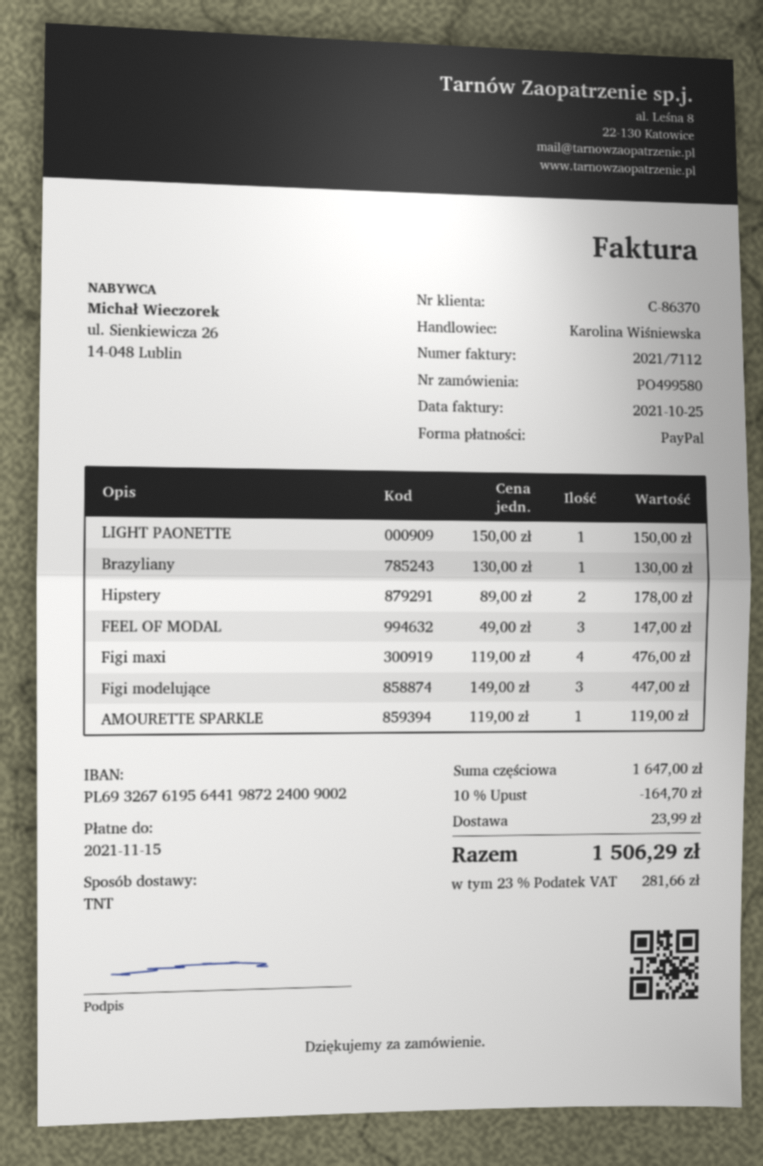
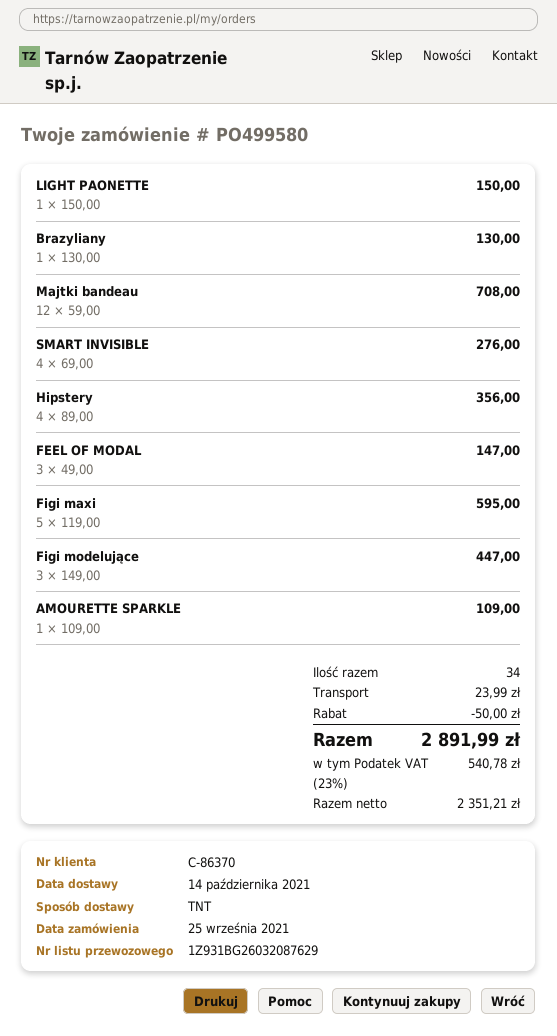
Hipstery: 2 x 89.00 = 178.00 -> 4 x 89.00 = 356.00
Figi maxi: 4 x 119.00 = 476.00 -> 5 x 119.00 = 595.00
AMOURETTE SPARKLE: 1 x 119.00 = 119.00 -> 1 x 109.00 = 109.00
Majtki bandeau: none -> 12 x 59.00 = 708.00
SMART INVISIBLE: none -> 4 x 69.00 = 276.00
discount: 164.70 -> 50.00
tax: 23% = 281.66 -> 23% = 540.78
total: 1506.29 -> 2891.99

